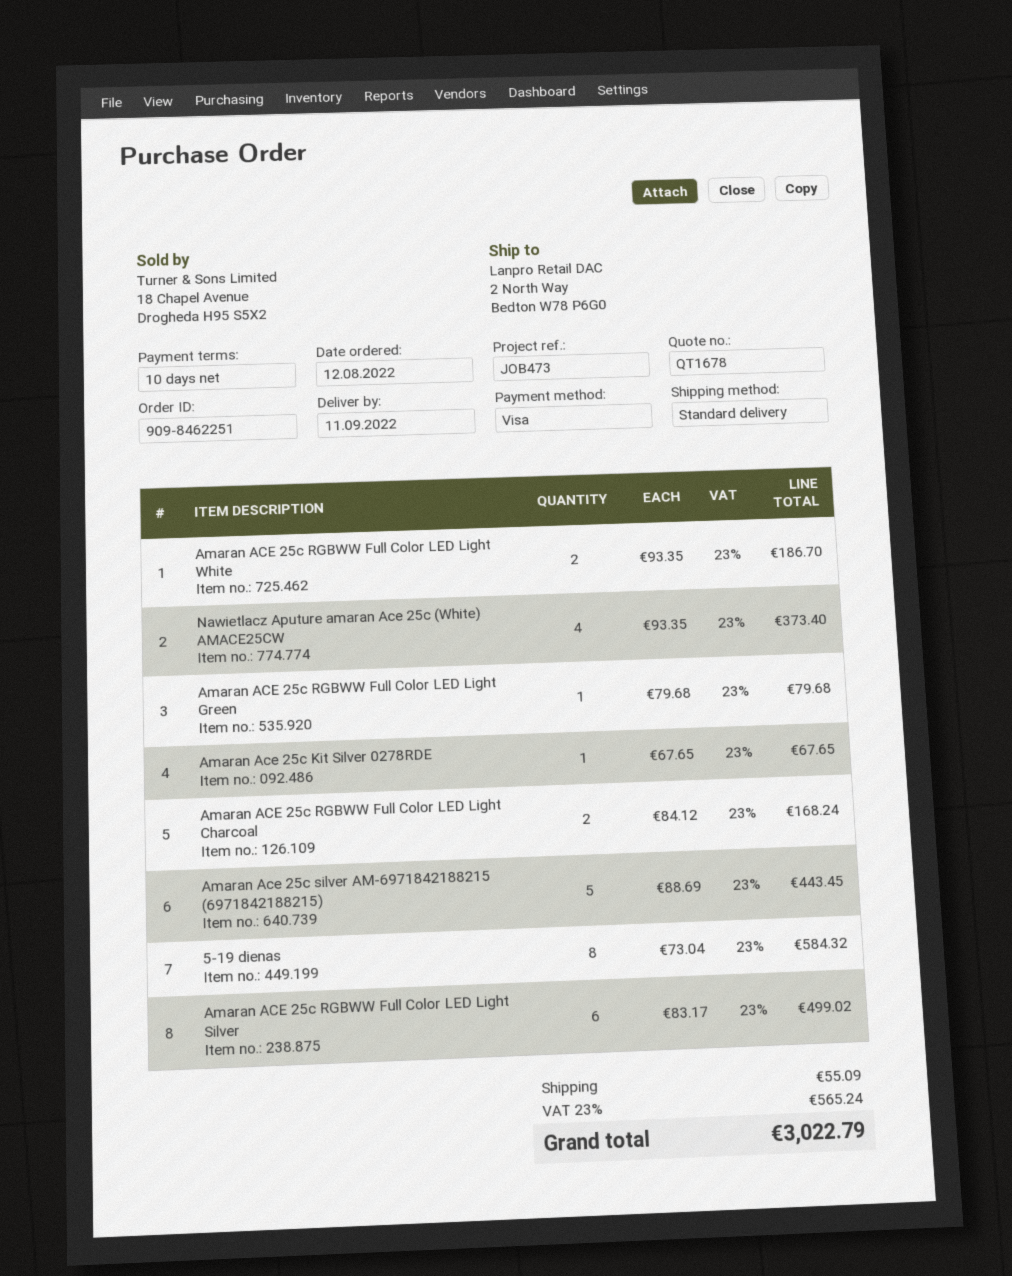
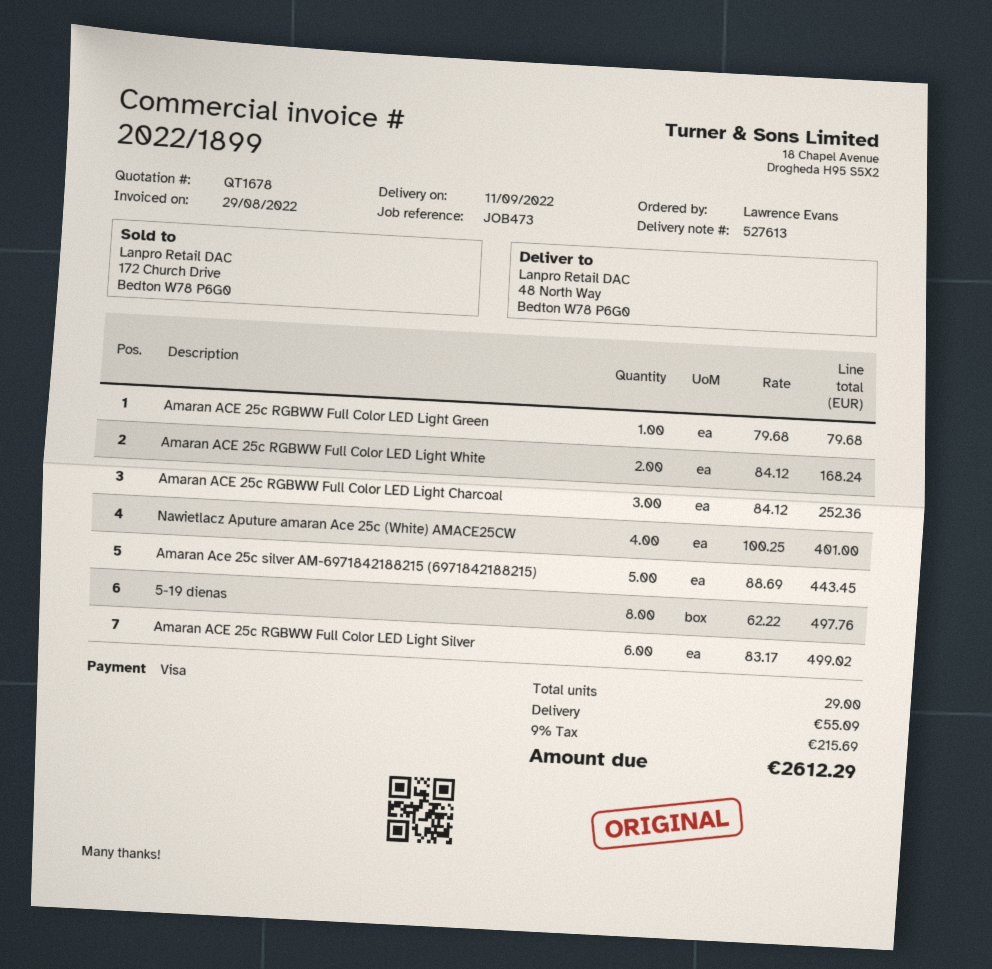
ship to: 2 North Way, Bedton W78 P6G0 -> 48 North Way, Bedton W78 P6G0
Amaran ACE 25c RGBWW Full Color LED Light White: 2 x 93.35 = 186.70 -> 2 x 84.12 = 168.24
Nawietlacz Aputure amaran Ace 25c (White) AMACE25CW: 4 x 93.35 = 373.40 -> 4 x 100.25 = 401.00
Amaran Ace 25c Kit Silver 0278RDE: 1 x 67.65 = 67.65 -> none
Amaran ACE 25c RGBWW Full Color LED Light Charcoal: 2 x 84.12 = 168.24 -> 3 x 84.12 = 252.36
5-19 dienas: 8 x 73.04 = 584.32 -> 8 x 62.22 = 497.76
tax: 23% = 565.24 -> 9% = 215.69
total: 3022.79 -> 2612.29

